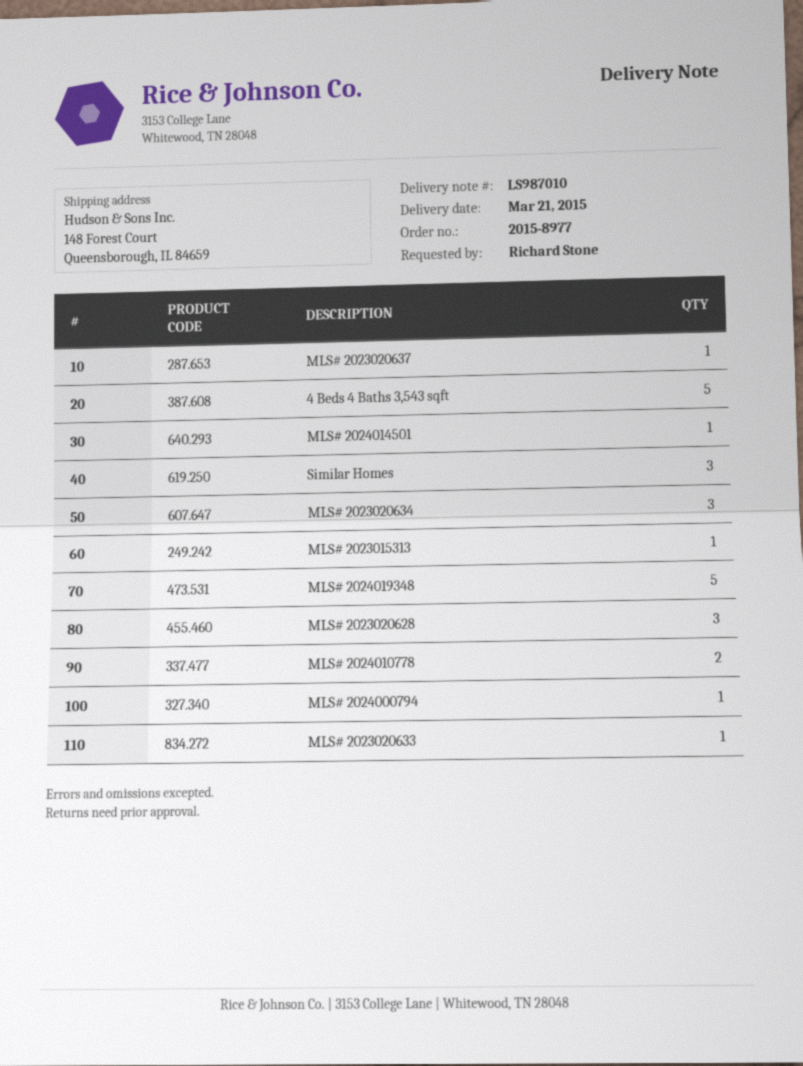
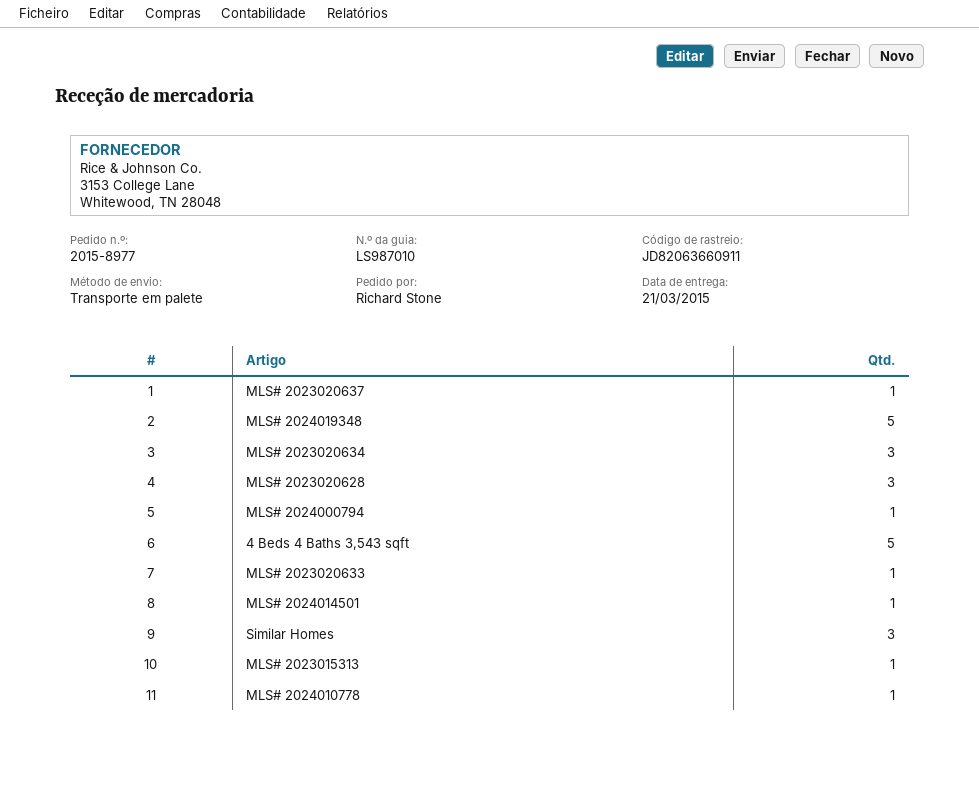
MLS# 2024010778: 2 -> 1

